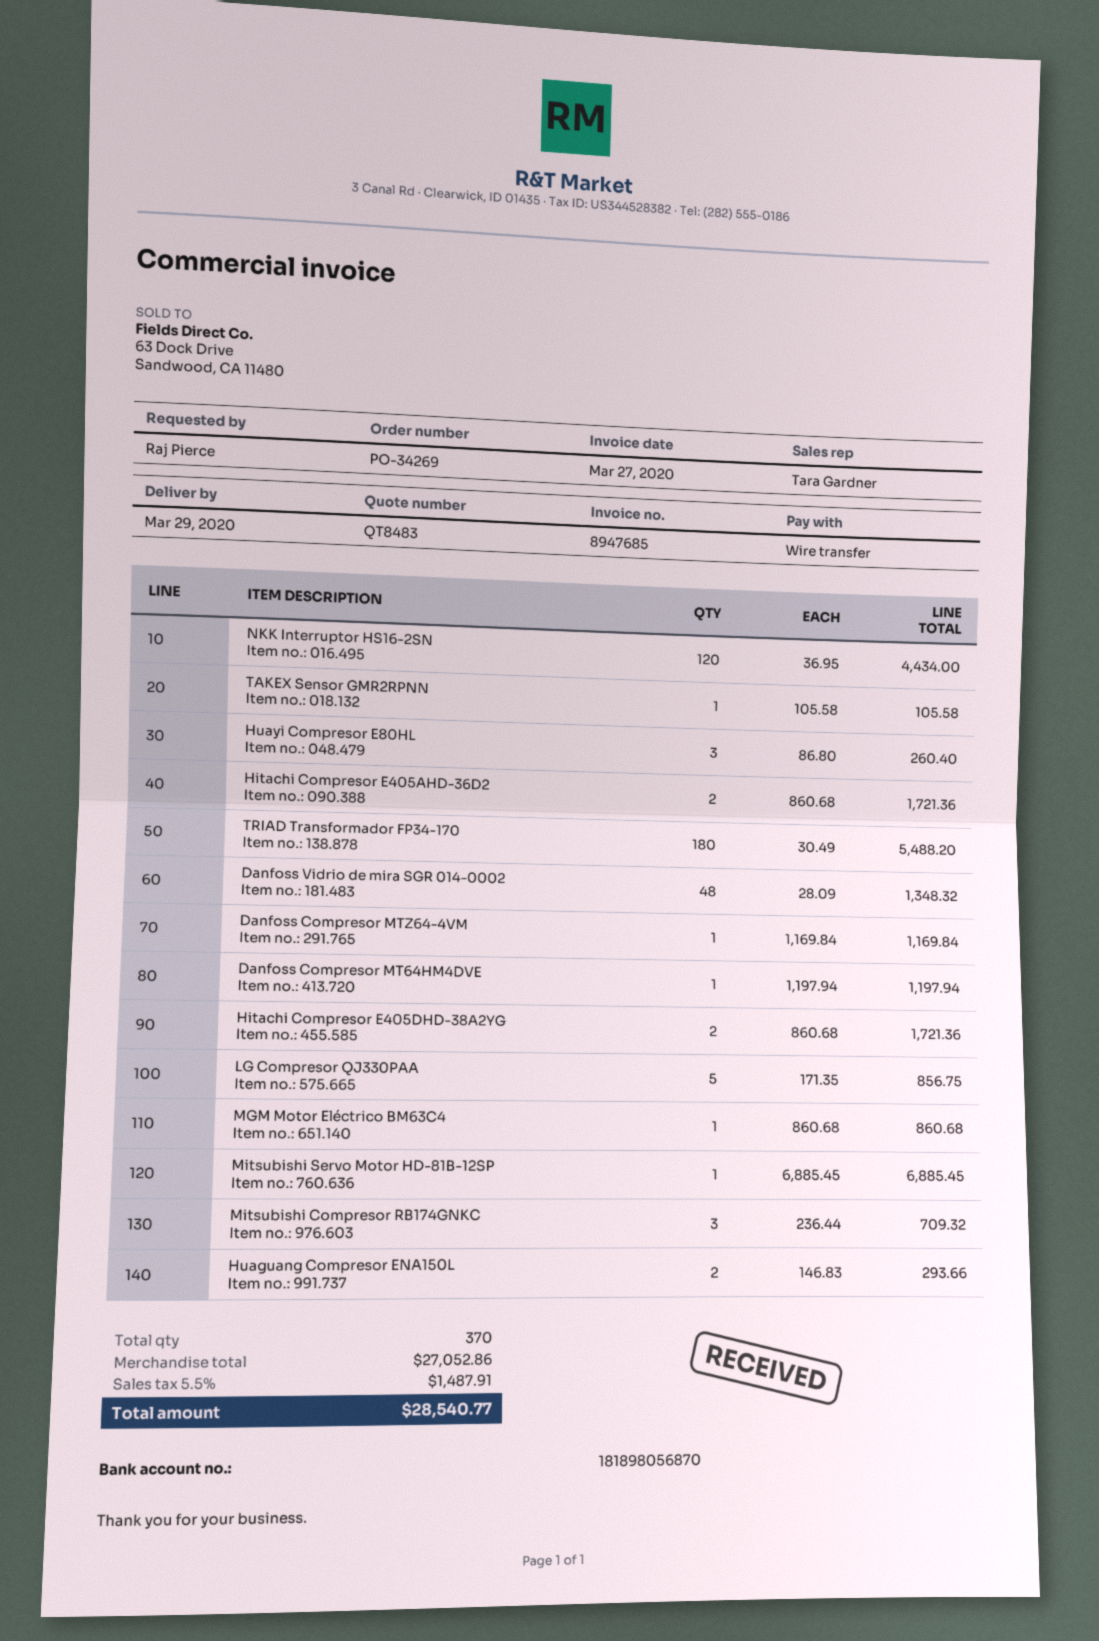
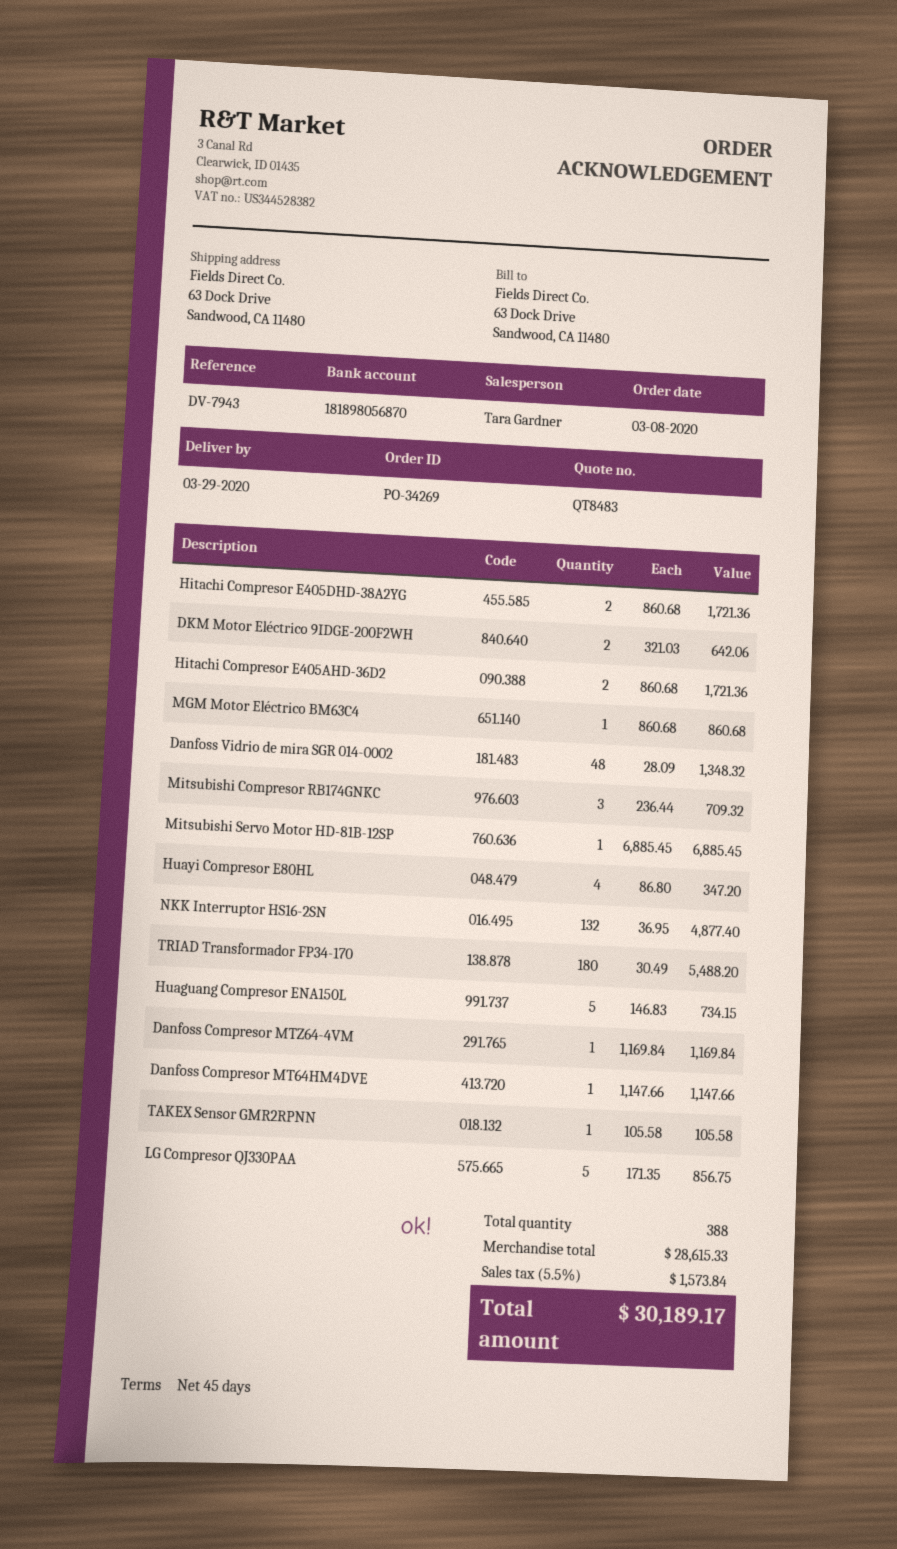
NKK Interruptor HS16-2SN: 120 x 36.95 = 4434.00 -> 132 x 36.95 = 4877.40
Huayi Compresor E80HL: 3 x 86.80 = 260.40 -> 4 x 86.80 = 347.20
Danfoss Compresor MT64HM4DVE: 1 x 1197.94 = 1197.94 -> 1 x 1147.66 = 1147.66
Huaguang Compresor ENA150L: 2 x 146.83 = 293.66 -> 5 x 146.83 = 734.15
DKM Motor Eléctrico 9IDGE-200F2WH: none -> 2 x 321.03 = 642.06
total quantity: 370 -> 388
subtotal: 27052.86 -> 28615.33
tax: 5.5% = 1487.91 -> 5.5% = 1573.84
total: 28540.77 -> 30189.17

